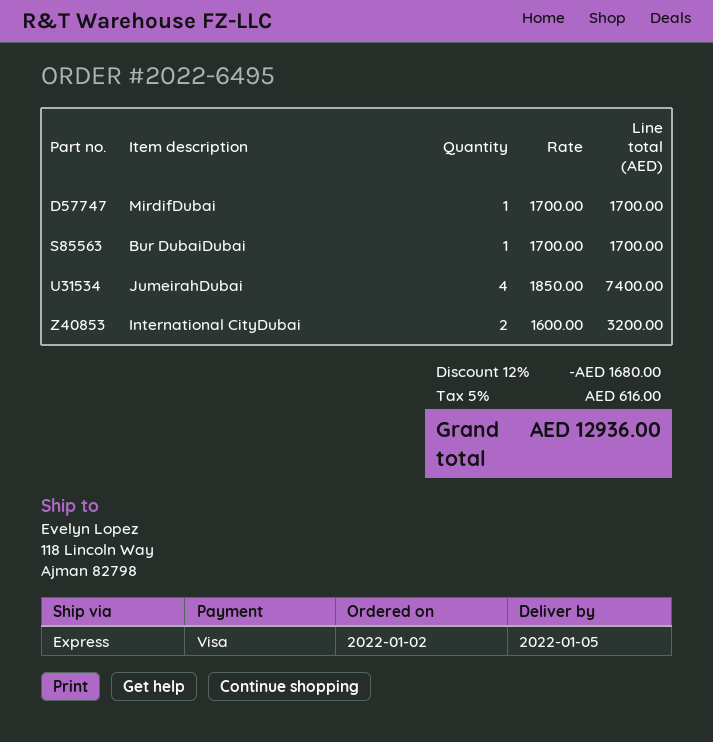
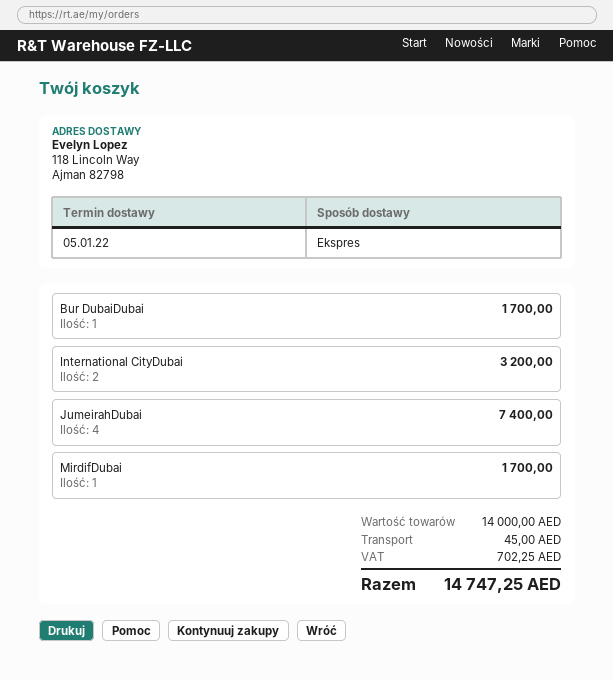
discount: 12% = 1680.00 -> none
shipping: none -> 45.00
tax: 616.00 -> 702.25
total: 12936.00 -> 14747.25

